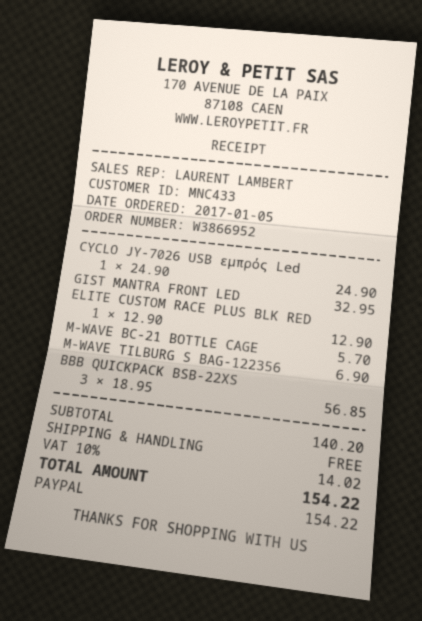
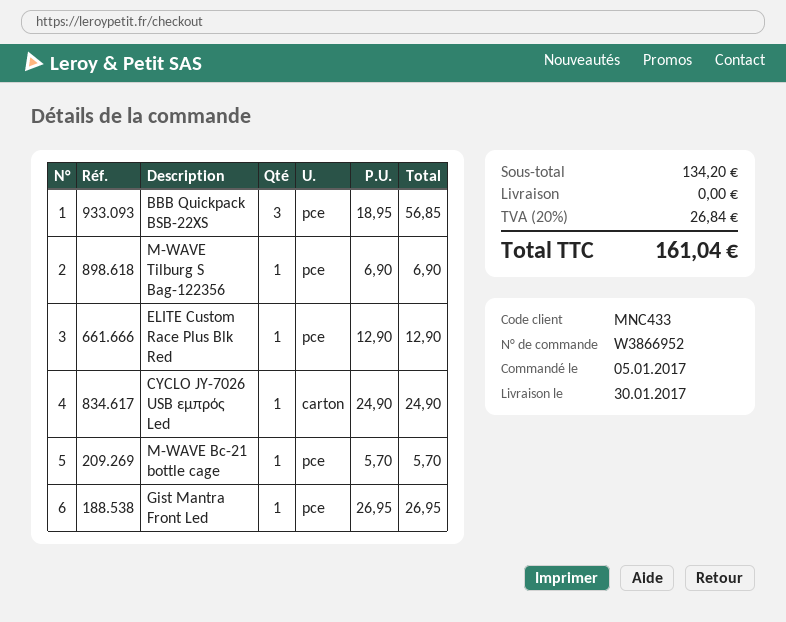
GIST MANTRA FRONT LED: 1 x 32.95 = 32.95 -> 1 x 26.95 = 26.95
subtotal: 140.20 -> 134.20
tax: 10% = 14.02 -> 20% = 26.84
total: 154.22 -> 161.04

